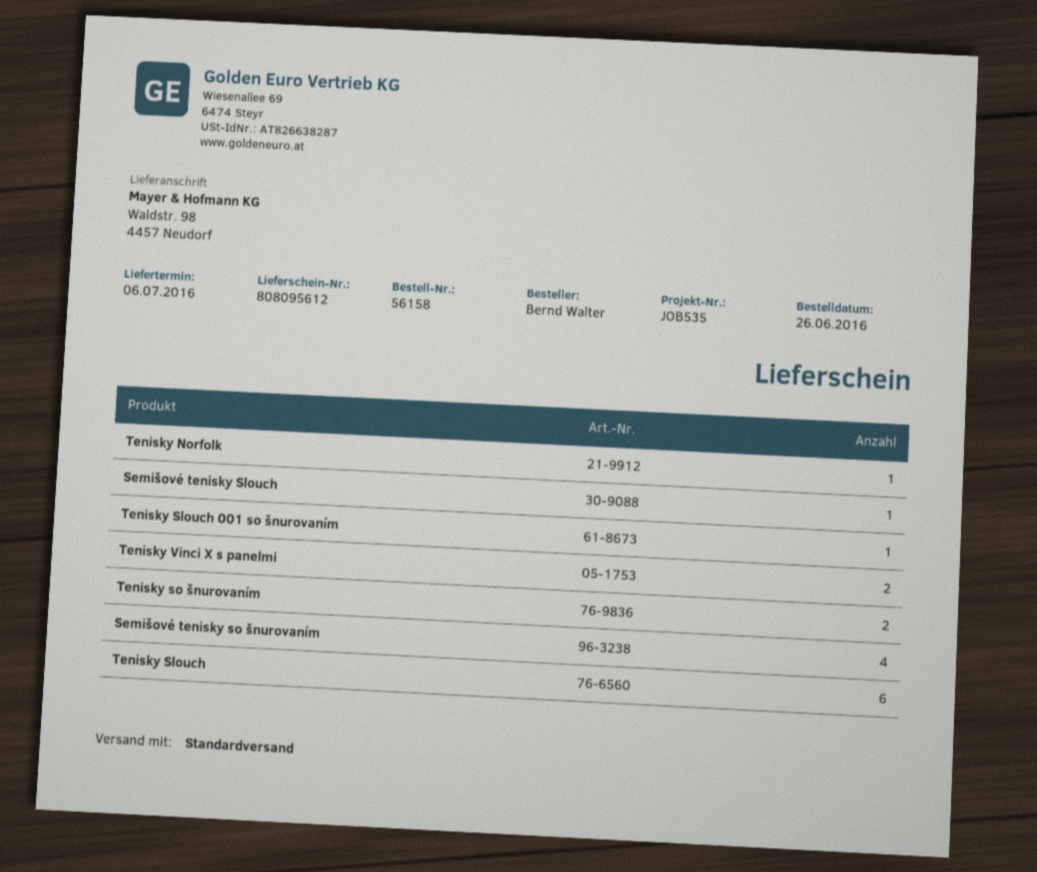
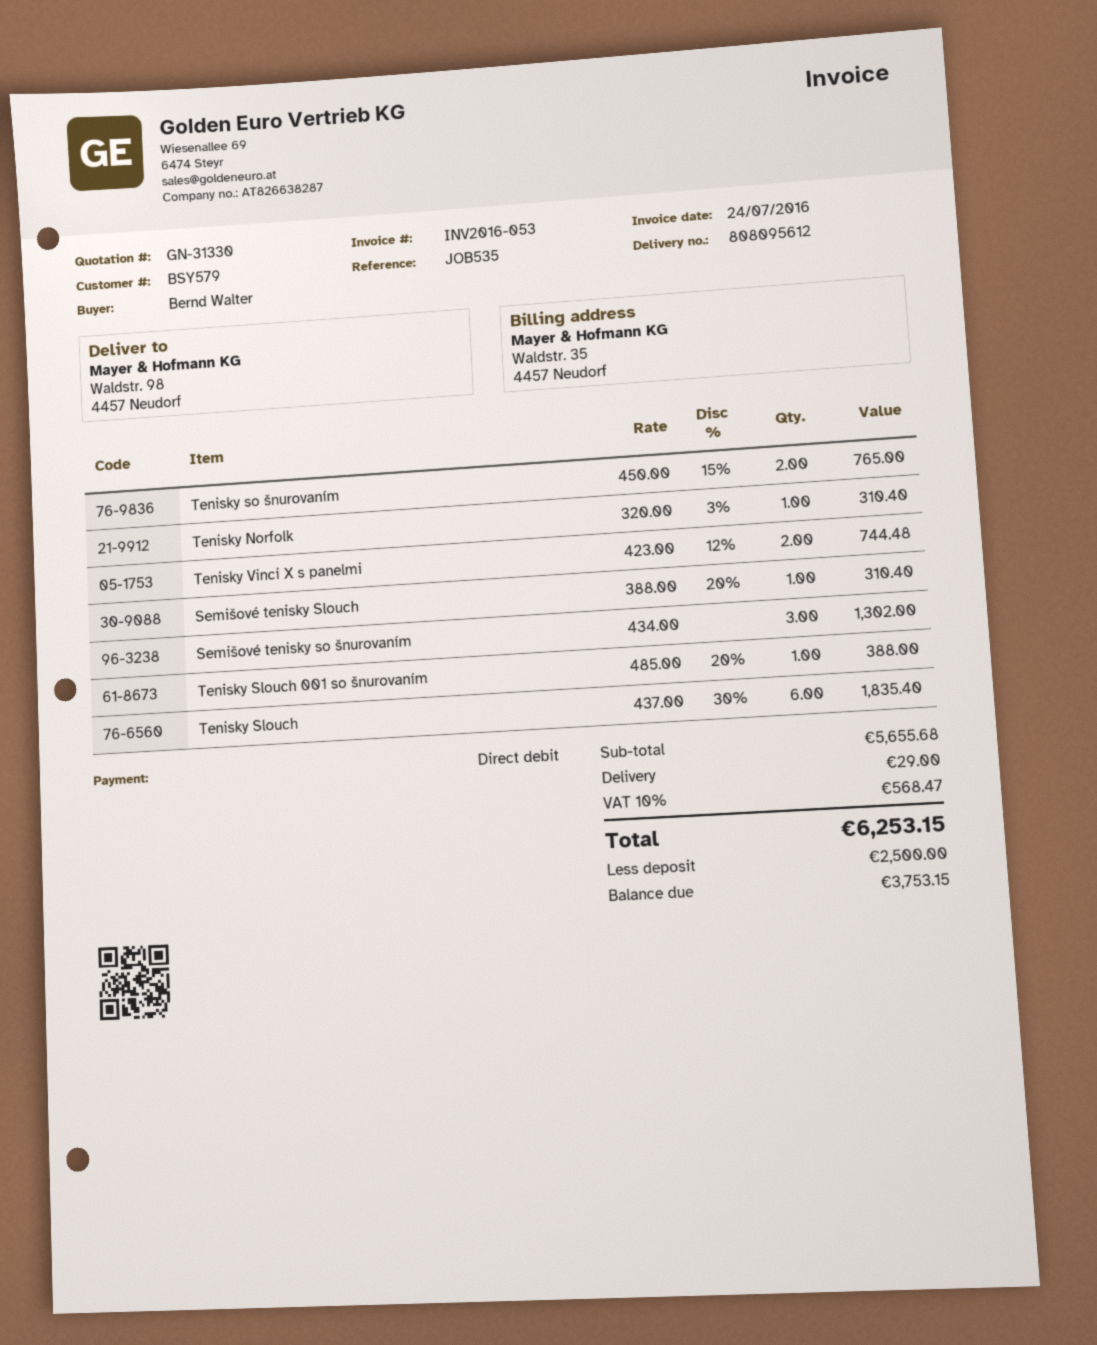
Semišové tenisky so šnurovaním: 4 -> 3

